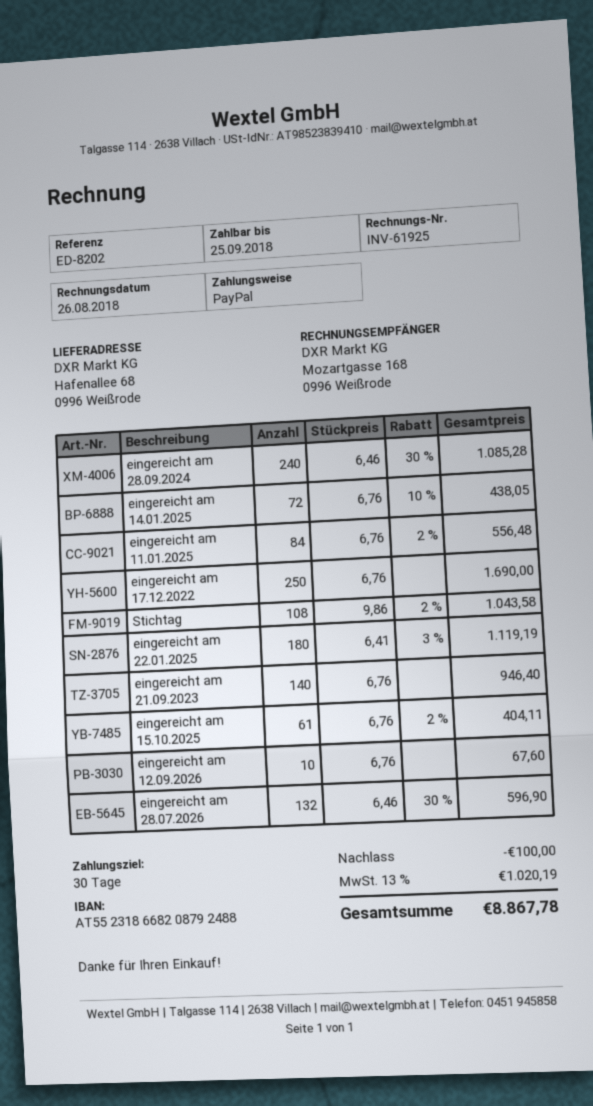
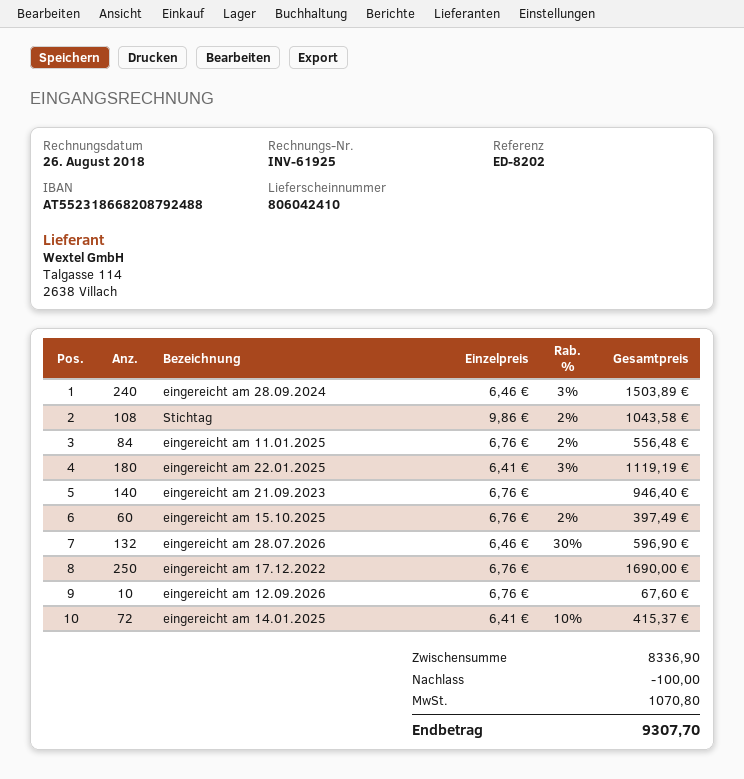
eingereicht am 28.09.2024: 240 x 6.46 - 30% = 1085.28 -> 240 x 6.46 - 3% = 1503.89
eingereicht am 14.01.2025: 72 x 6.76 - 10% = 438.05 -> 72 x 6.41 - 10% = 415.37
eingereicht am 15.10.2025: 61 x 6.76 - 2% = 404.11 -> 60 x 6.76 - 2% = 397.49
tax: 1020.19 -> 1070.80
total: 8867.78 -> 9307.70

